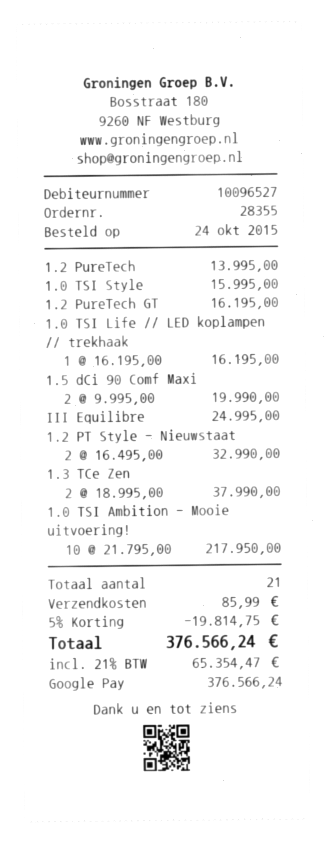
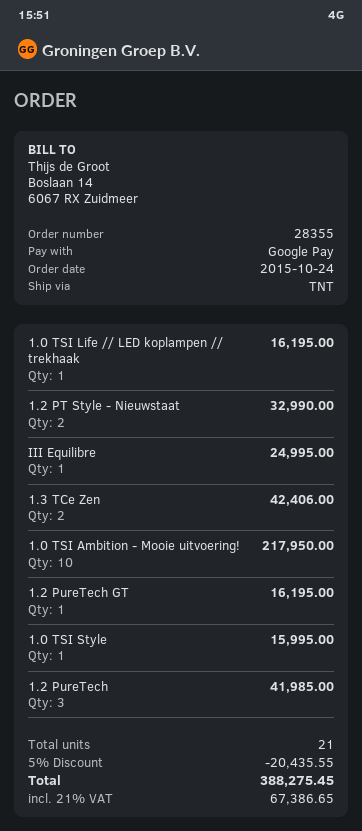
1.2 PureTech: 1 for 13995.00 -> 3 for 41985.00
1.5 dCi 90 Comf Maxi: 2 for 19990.00 -> none
1.3 TCe Zen: 2 for 37990.00 -> 2 for 42406.00
discount: 5% = 19814.75 -> 5% = 20435.55
shipping: 85.99 -> none
tax: 21% = 65354.47 -> 21% = 67386.65
total: 376566.24 -> 388275.45

